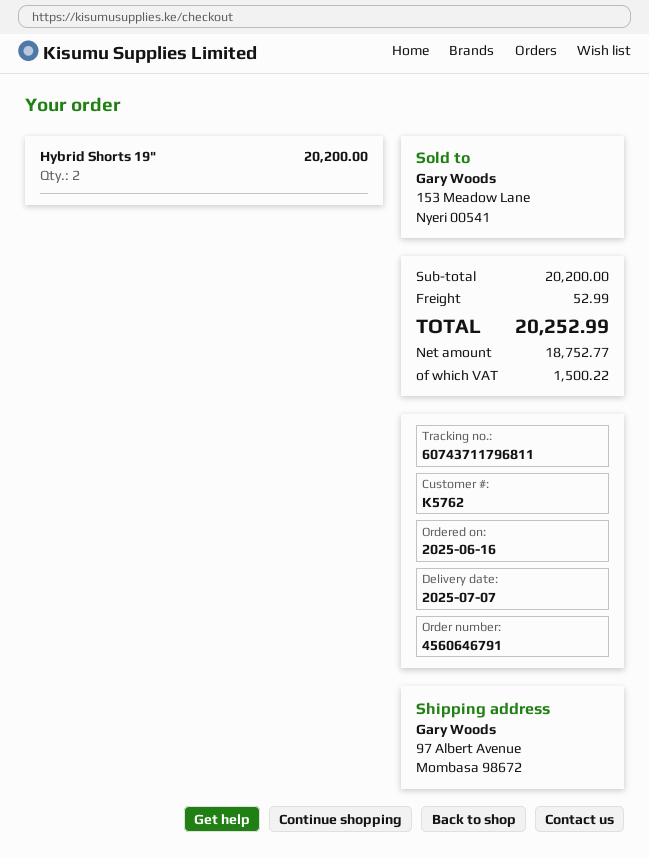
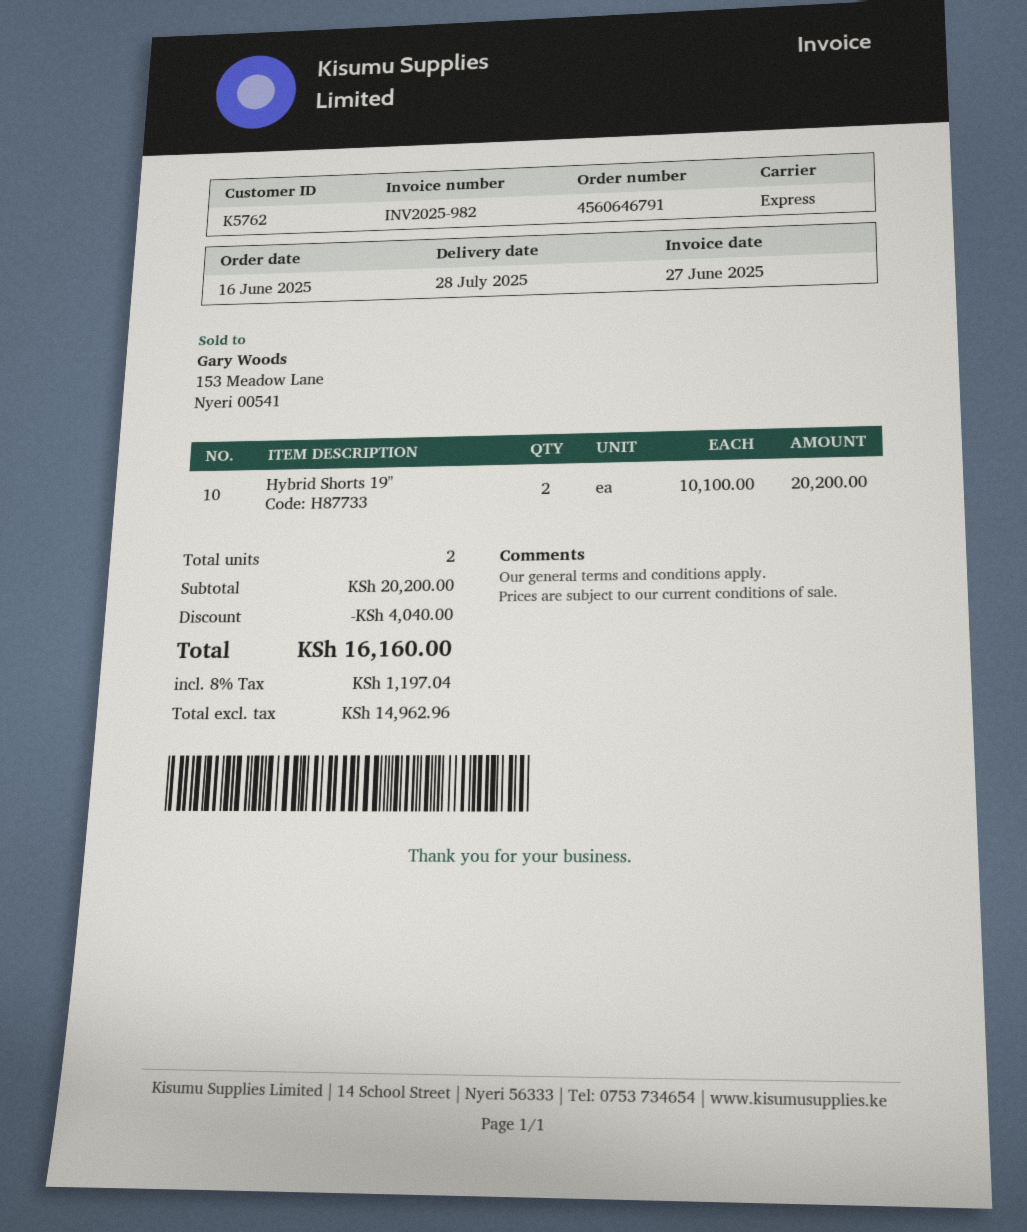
delivery date: 2025-07-07 -> 2025-07-28
discount: none -> 4040.00
shipping: 52.99 -> none
net: 18752.77 -> 14962.96
tax: 1500.22 -> 1197.04
total: 20252.99 -> 16160.00

